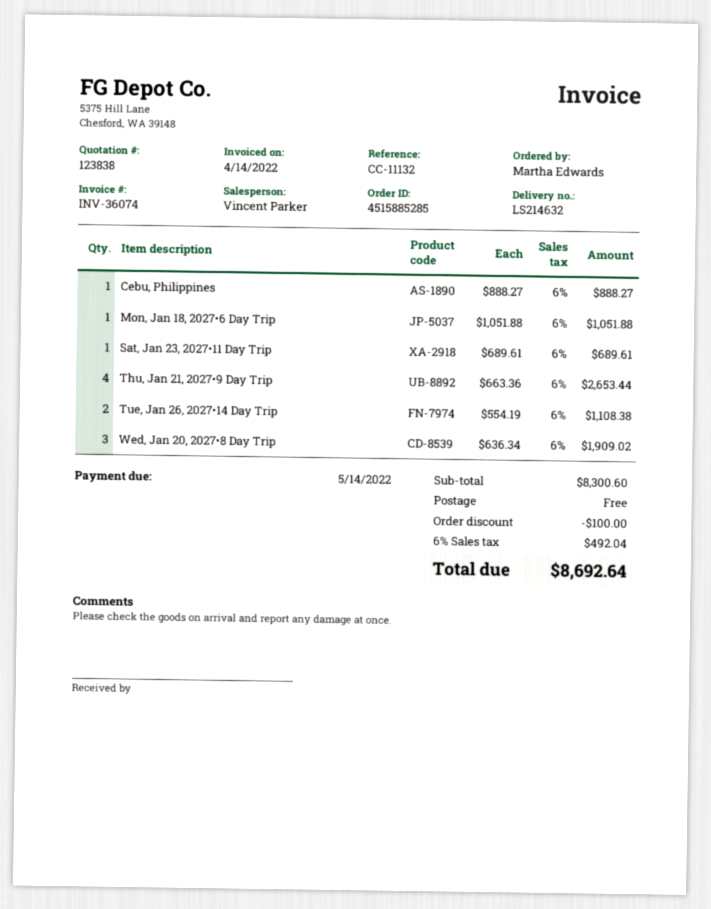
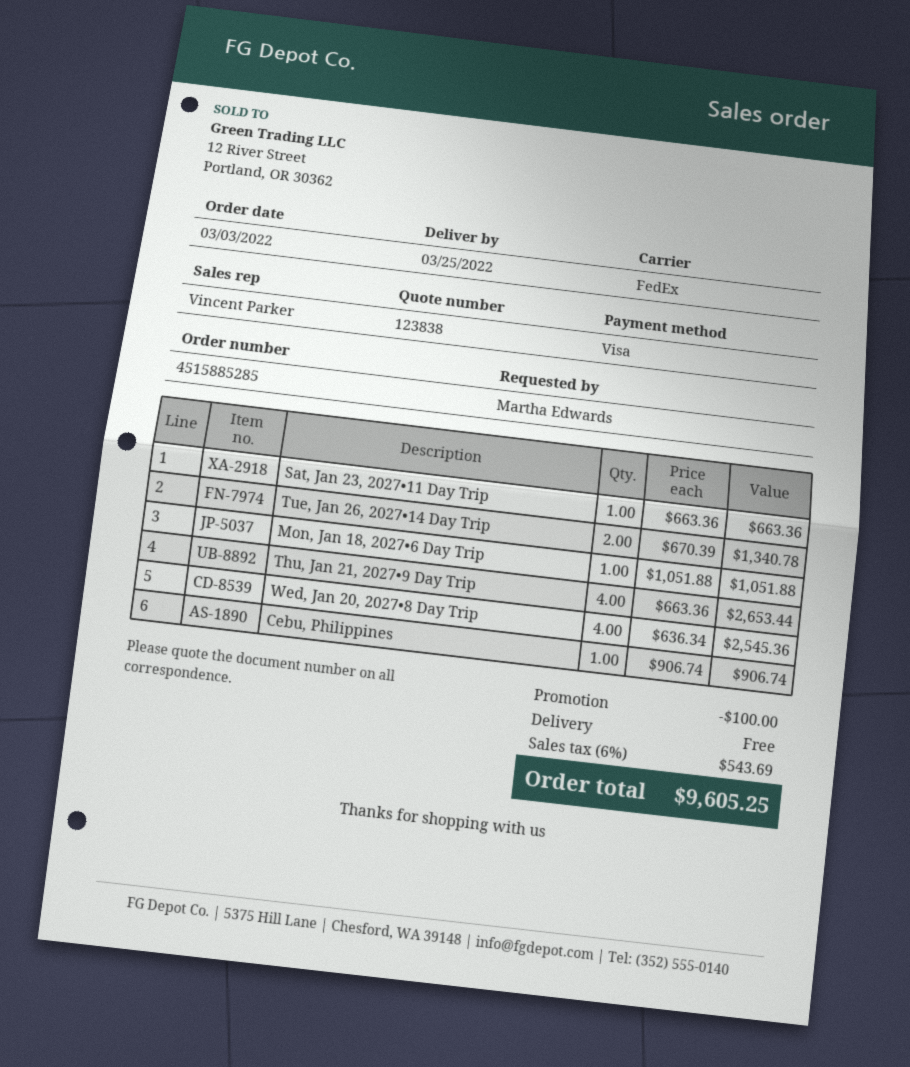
Cebu, Philippines: 1 x 888.27 = 888.27 -> 1 x 906.74 = 906.74
Sat, Jan 23, 2027•11 Day Trip: 1 x 689.61 = 689.61 -> 1 x 663.36 = 663.36
Tue, Jan 26, 2027•14 Day Trip: 2 x 554.19 = 1108.38 -> 2 x 670.39 = 1340.78
Wed, Jan 20, 2027•8 Day Trip: 3 x 636.34 = 1909.02 -> 4 x 636.34 = 2545.36
tax: 6% = 492.04 -> 6% = 543.69
total: 8692.64 -> 9605.25

